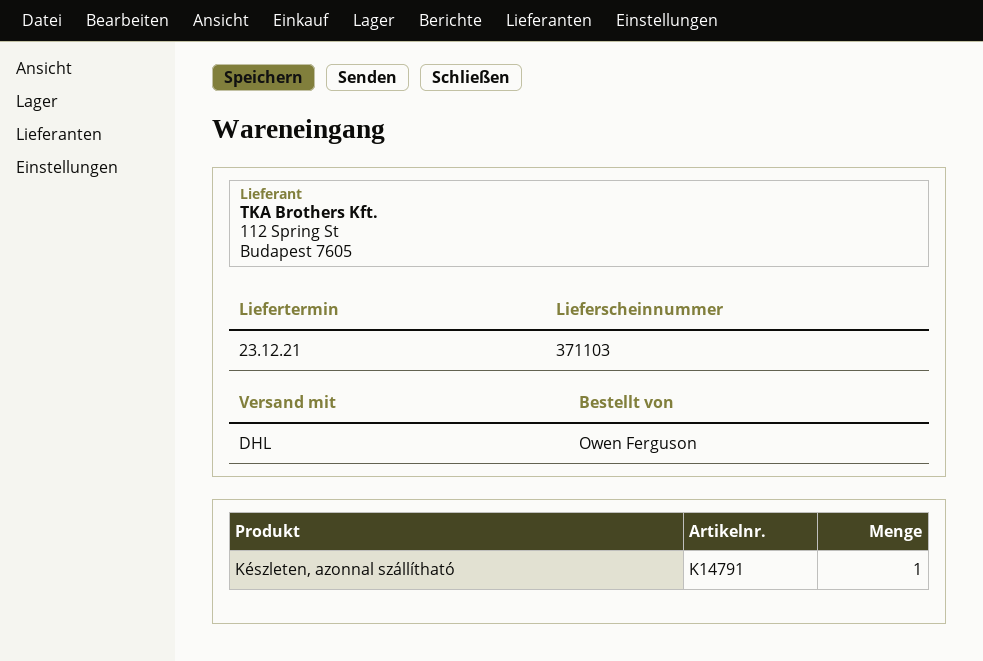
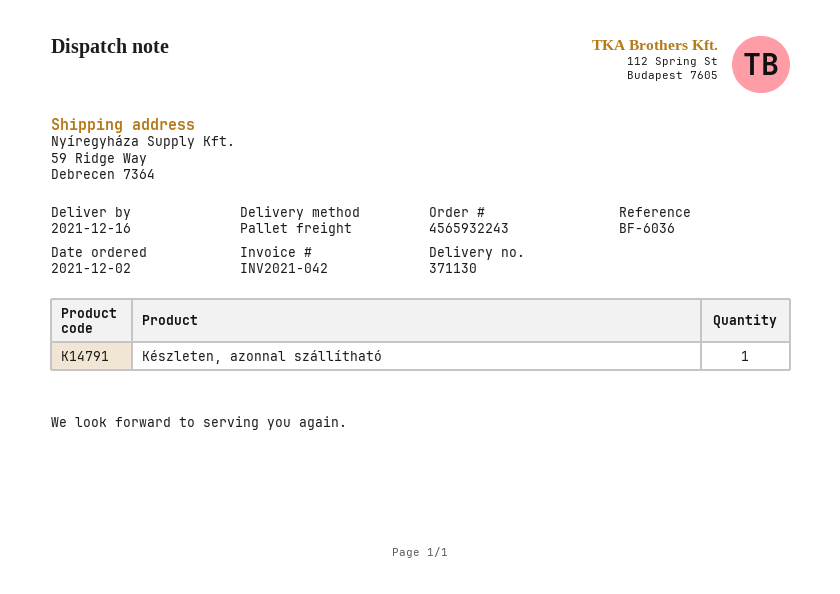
delivery note number: 371103 -> 371130
delivery date: 2021-12-23 -> 2021-12-16
shipping method: DHL -> pallet freight

